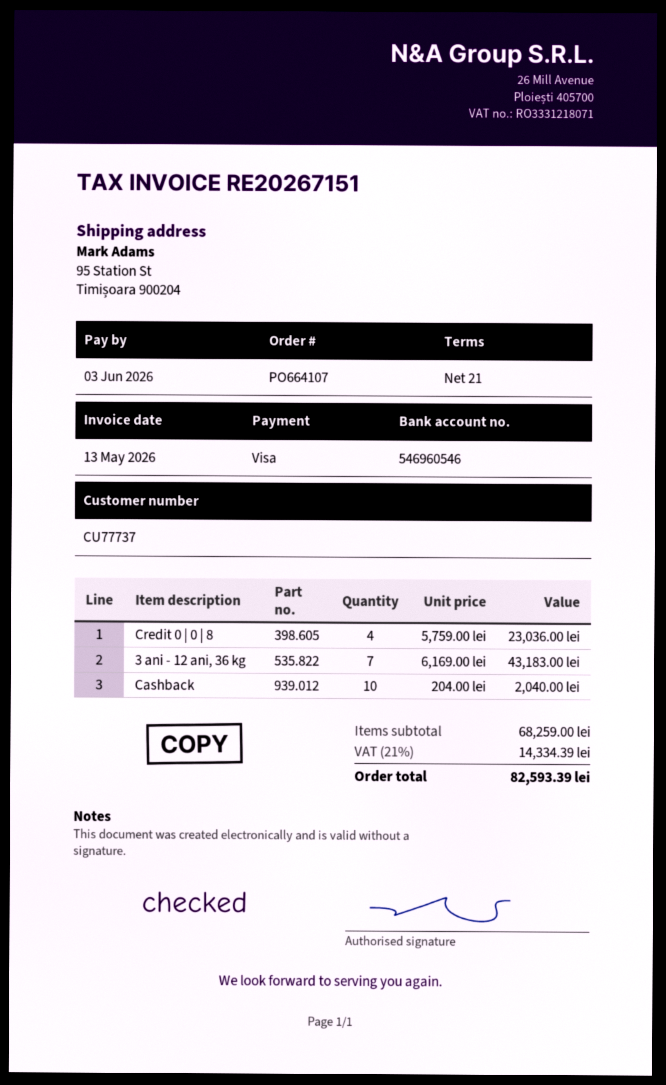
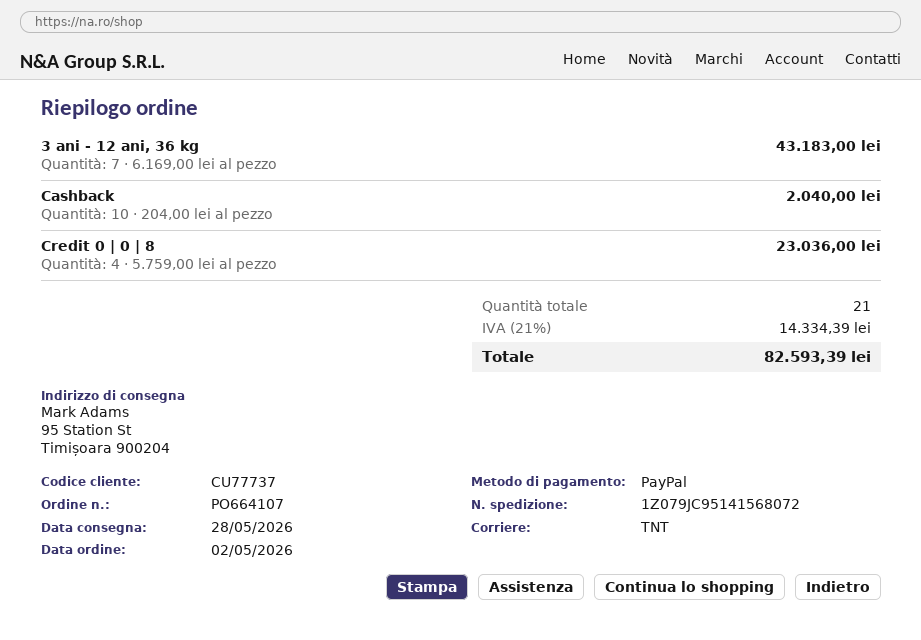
payment method: Visa -> PayPal

